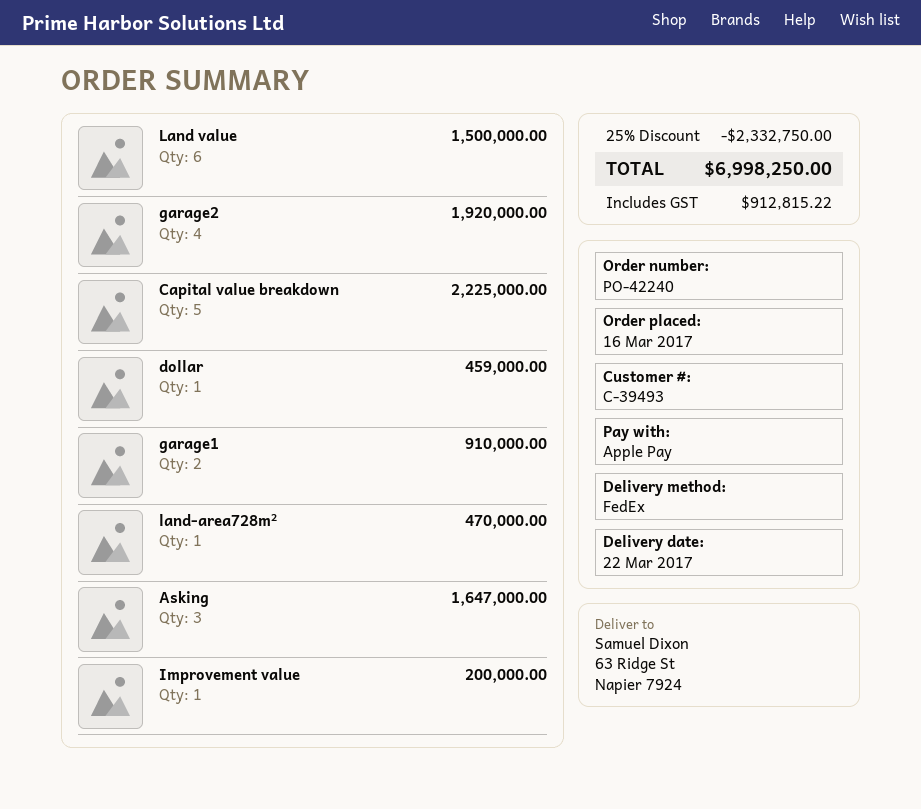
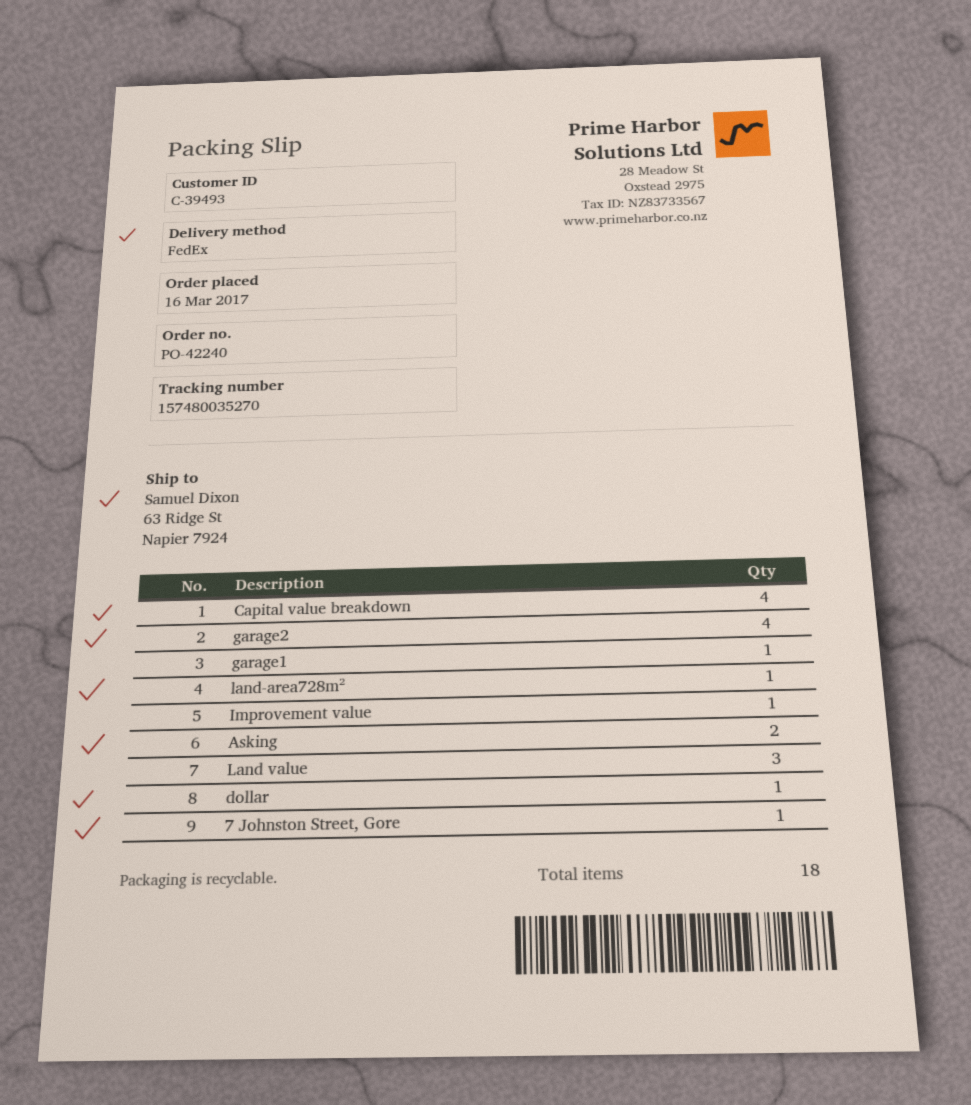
Land value: 6 -> 3
Capital value breakdown: 5 -> 4
garage1: 2 -> 1
Asking: 3 -> 2
7 Johnston Street, Gore: none -> 1

